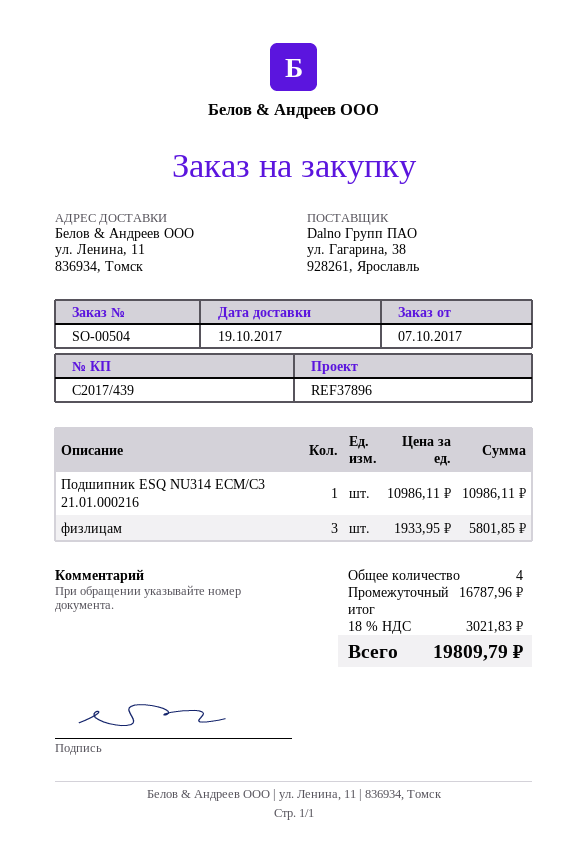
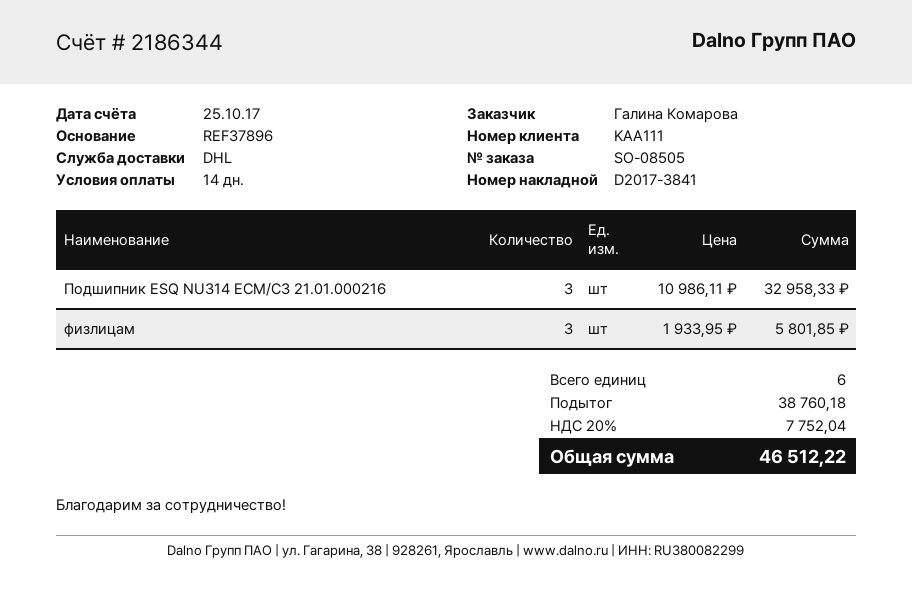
order number: SO-00504 -> SO-08505
Подшипник ESQ NU314 ECM/C3 21.01.000216: 1 x 10986.11 = 10986.11 -> 3 x 10986.11 = 32958.33
total quantity: 4 -> 6
subtotal: 16787.96 -> 38760.18
tax: 18% = 3021.83 -> 20% = 7752.04
total: 19809.79 -> 46512.22

